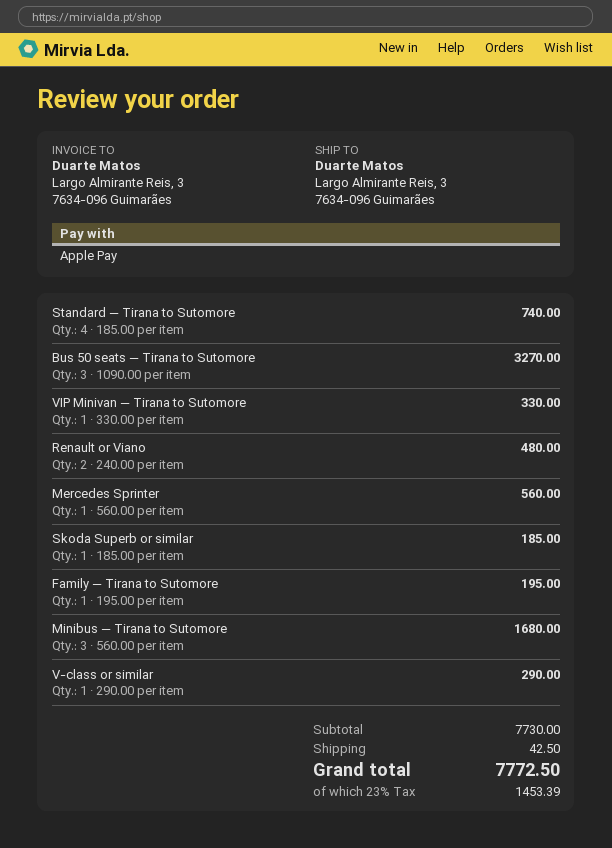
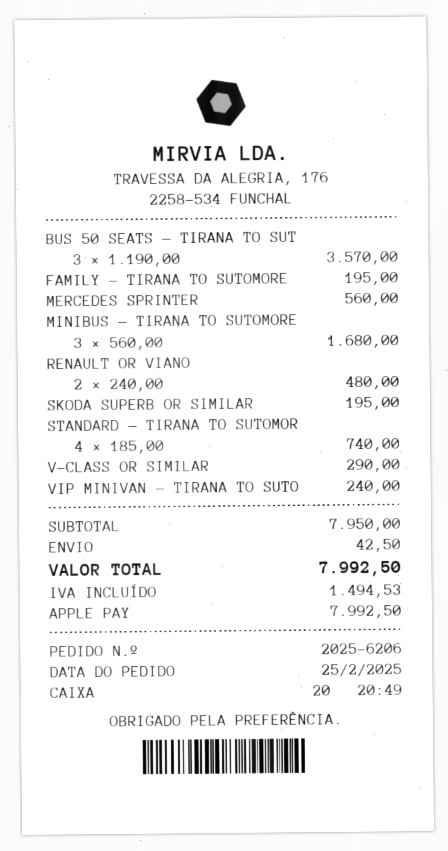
Bus 50 seats — Tirana to Sutomore: 3 x 1090.00 = 3270.00 -> 3 x 1190.00 = 3570.00
VIP Minivan — Tirana to Sutomore: 1 x 330.00 = 330.00 -> 1 x 240.00 = 240.00
Skoda Superb or similar: 1 x 185.00 = 185.00 -> 1 x 195.00 = 195.00
subtotal: 7730.00 -> 7950.00
tax: 1453.39 -> 1494.53
total: 7772.50 -> 7992.50

